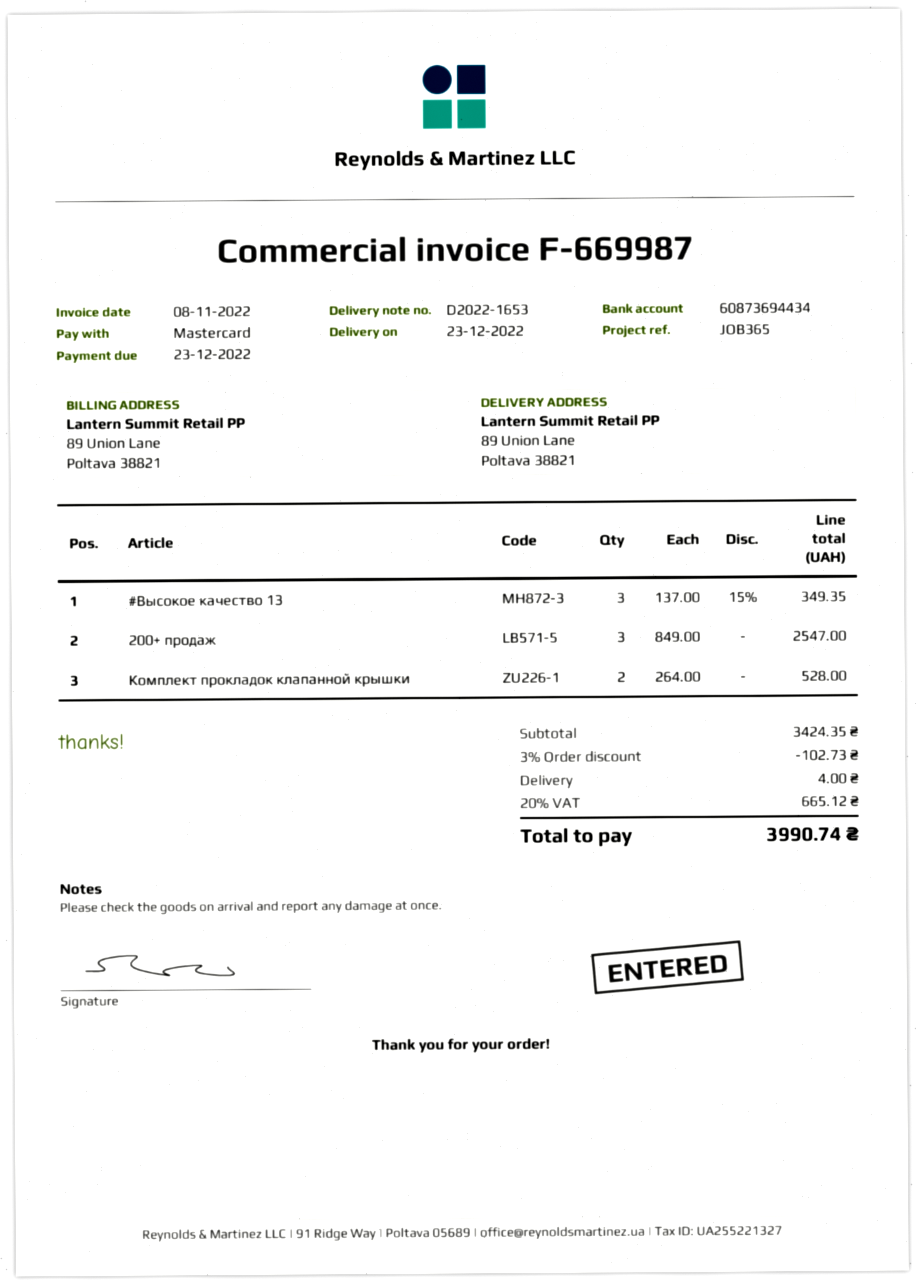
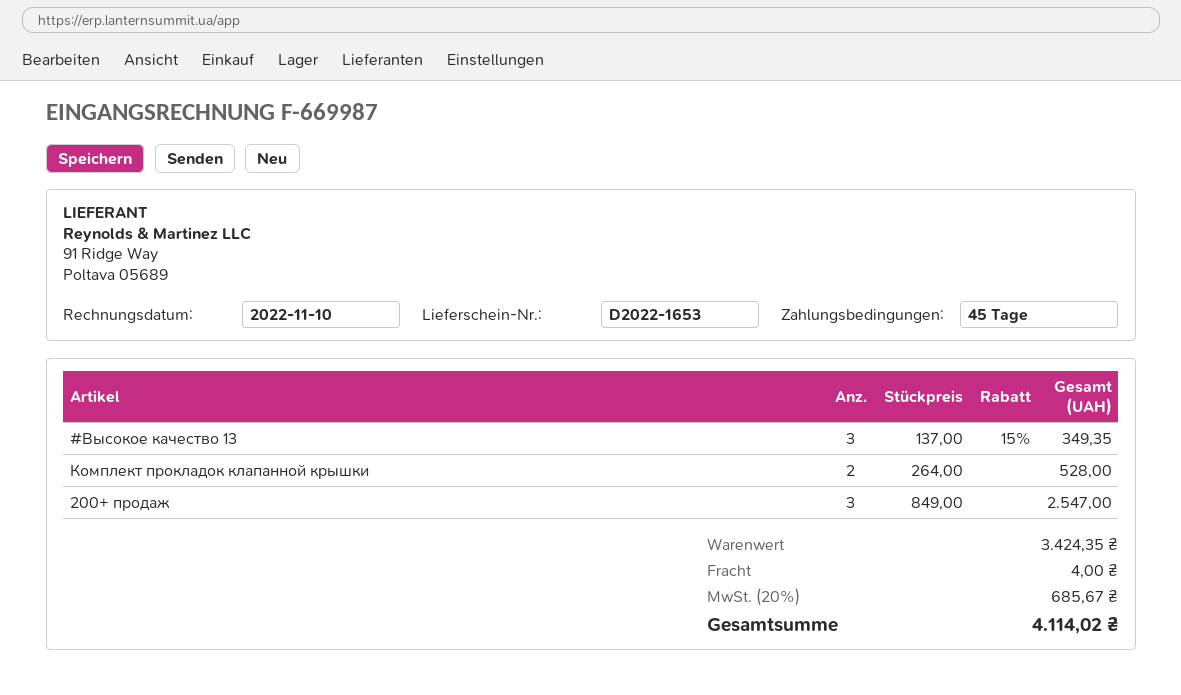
invoice date: 2022-11-08 -> 2022-11-10
discount: 3% = 102.73 -> none
tax: 20% = 665.12 -> 20% = 685.67
total: 3990.74 -> 4114.02

